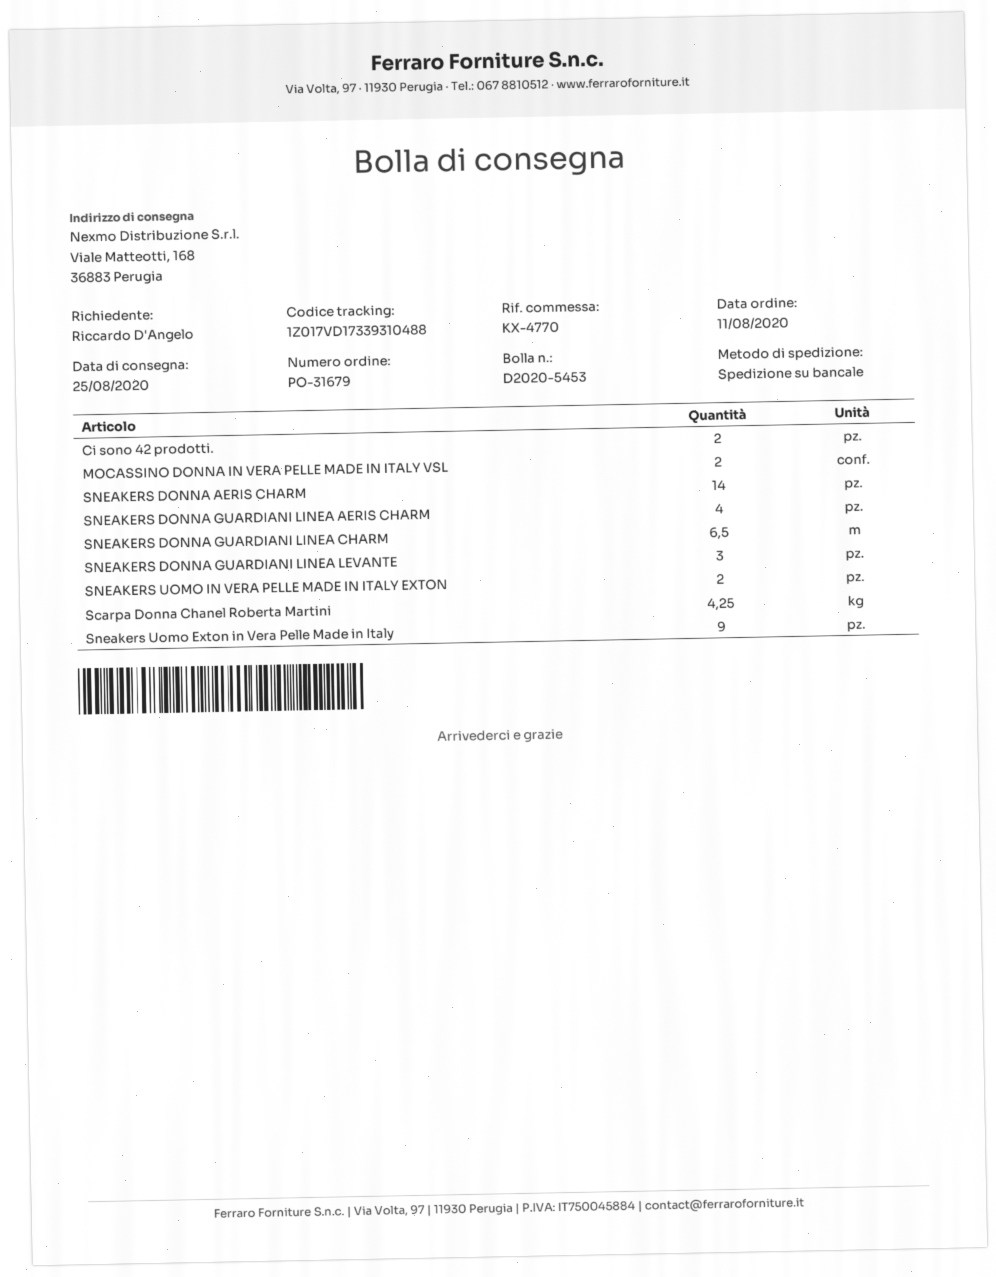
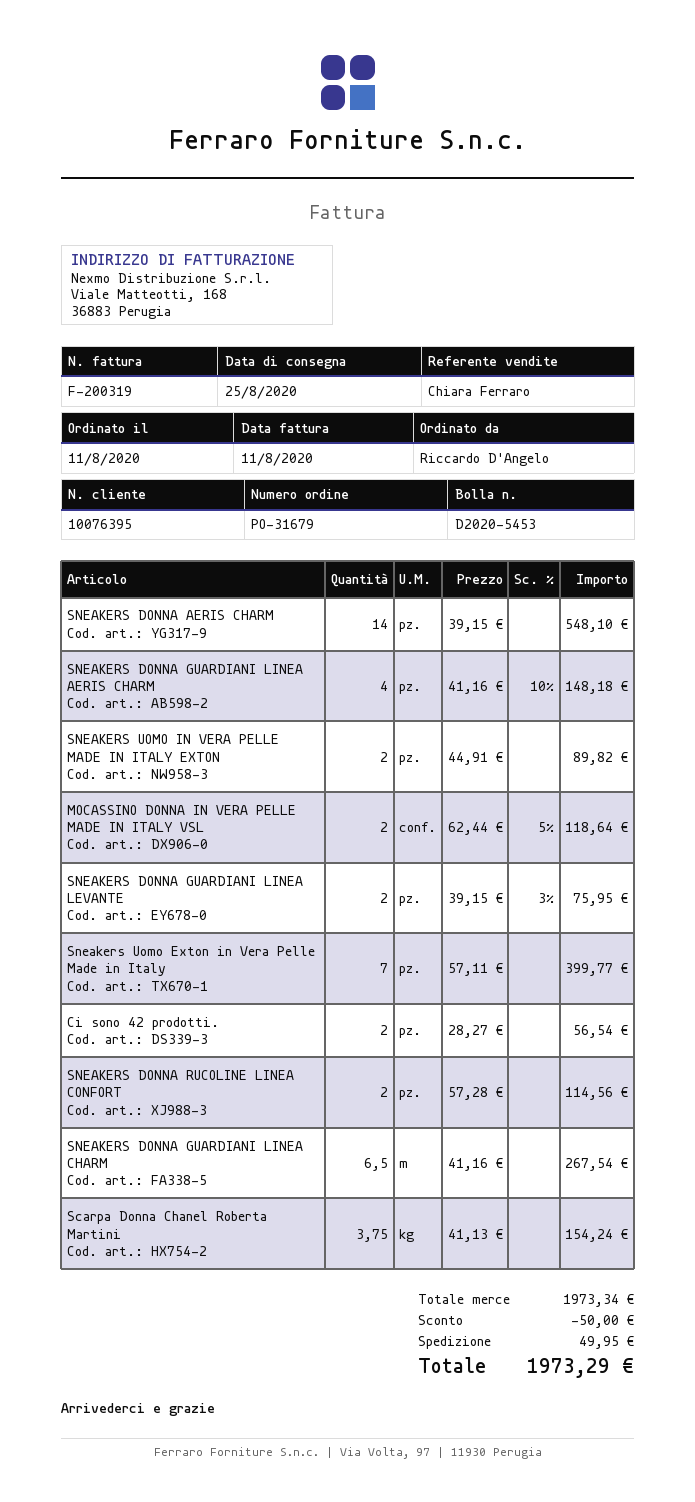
SNEAKERS DONNA GUARDIANI LINEA LEVANTE: 3 -> 2
Scarpa Donna Chanel Roberta Martini: 4.25 -> 3.75
Sneakers Uomo Exton in Vera Pelle Made in Italy: 9 -> 7
SNEAKERS DONNA RUCOLINE LINEA CONFORT: none -> 2

